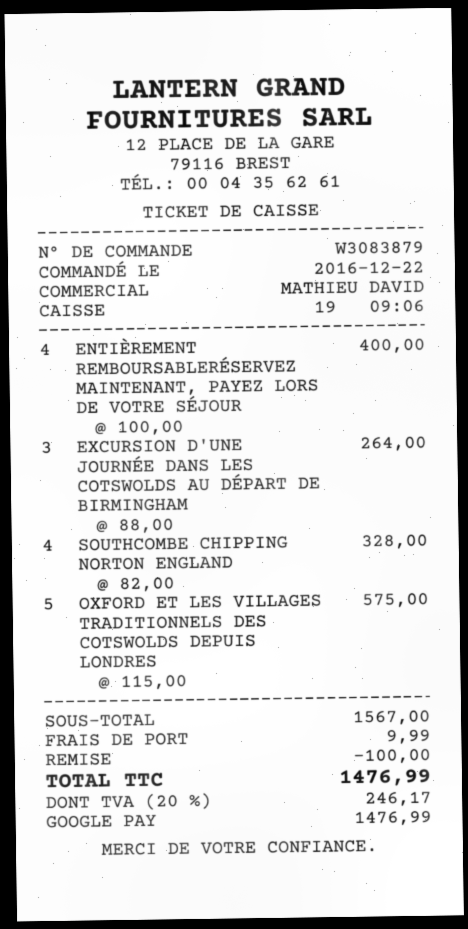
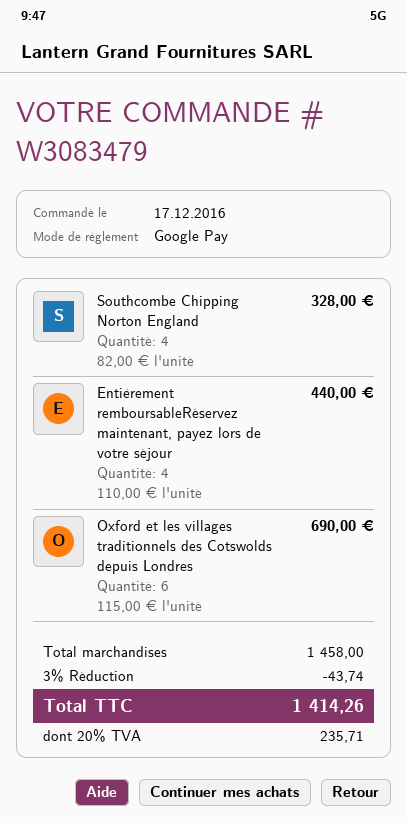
order number: W3083879 -> W3083479
order date: 2016-12-22 -> 2016-12-17
ENTIÈREMENT REMBOURSABLERÉSERVEZ MAINTENANT, PAYEZ LORS DE VOTRE SÉJOUR: 4 x 100.00 = 400.00 -> 4 x 110.00 = 440.00
EXCURSION D'UNE JOURNÉE DANS LES COTSWOLDS AU DÉPART DE BIRMINGHAM: 3 x 88.00 = 264.00 -> none
OXFORD ET LES VILLAGES TRADITIONNELS DES COTSWOLDS DEPUIS LONDRES: 5 x 115.00 = 575.00 -> 6 x 115.00 = 690.00
subtotal: 1567.00 -> 1458.00
discount: 100.00 -> 43.74
shipping: 9.99 -> none
tax: 20% = 246.17 -> 20% = 235.71
total: 1476.99 -> 1414.26

